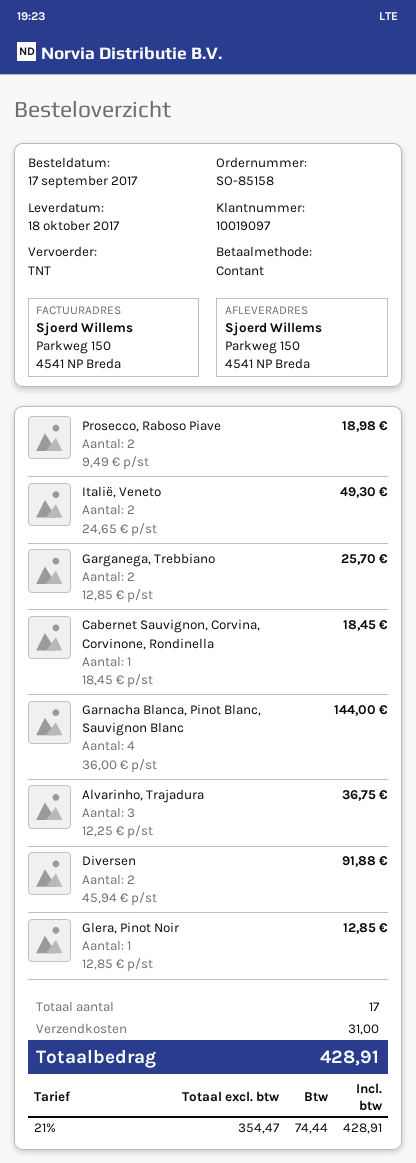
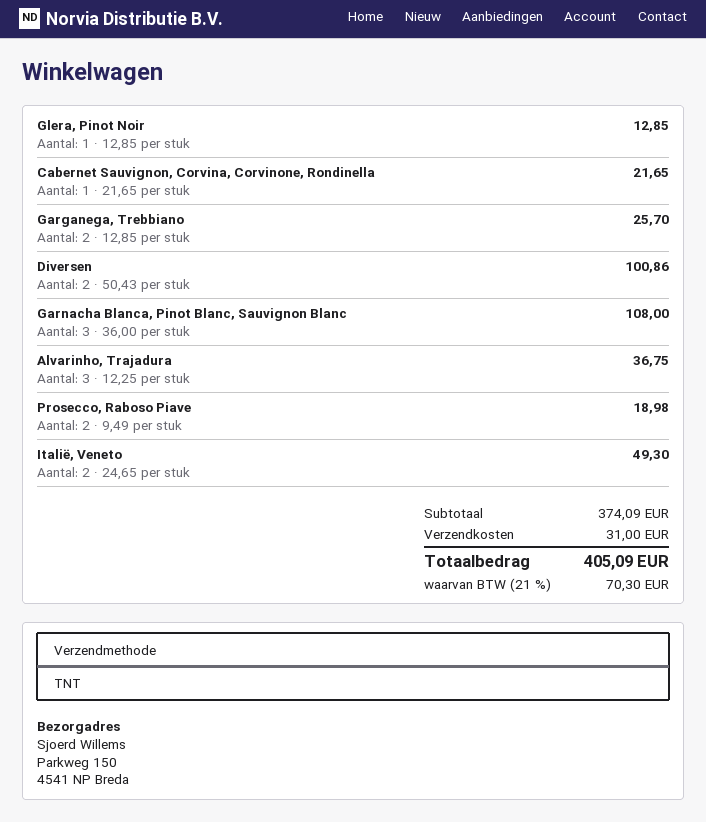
Cabernet Sauvignon, Corvina, Corvinone, Rondinella: 1 x 18.45 = 18.45 -> 1 x 21.65 = 21.65
Garnacha Blanca, Pinot Blanc, Sauvignon Blanc: 4 x 36.00 = 144.00 -> 3 x 36.00 = 108.00
Diversen: 2 x 45.94 = 91.88 -> 2 x 50.43 = 100.86
tax: 21% = 74.44 -> 21% = 70.30
total: 428.91 -> 405.09

